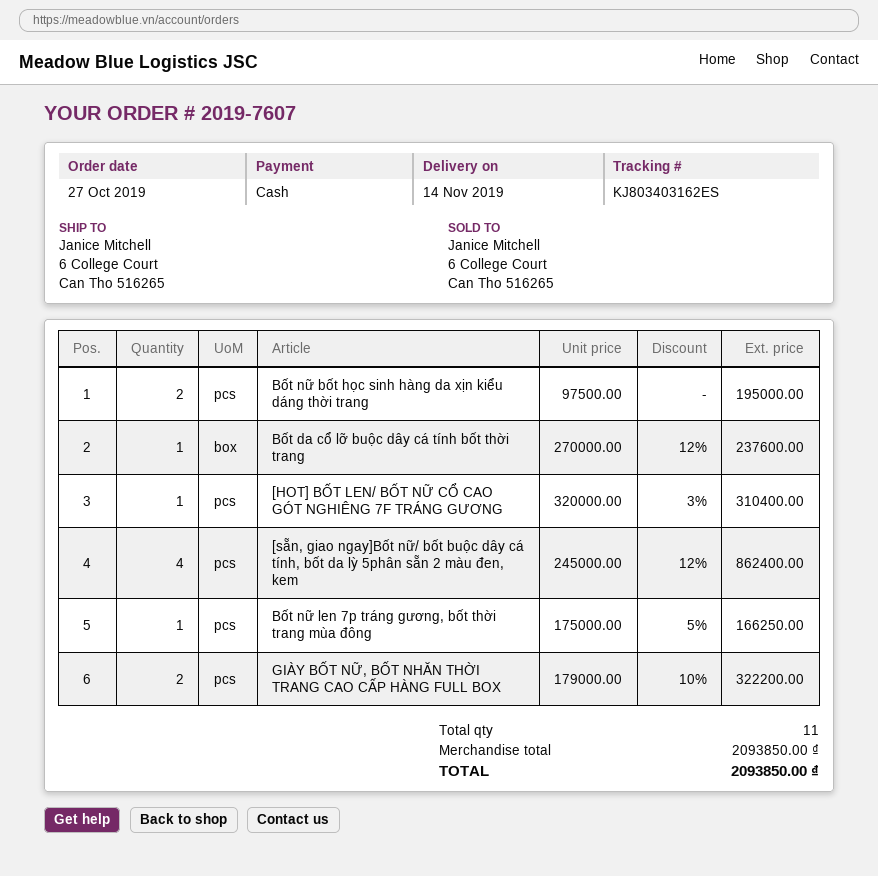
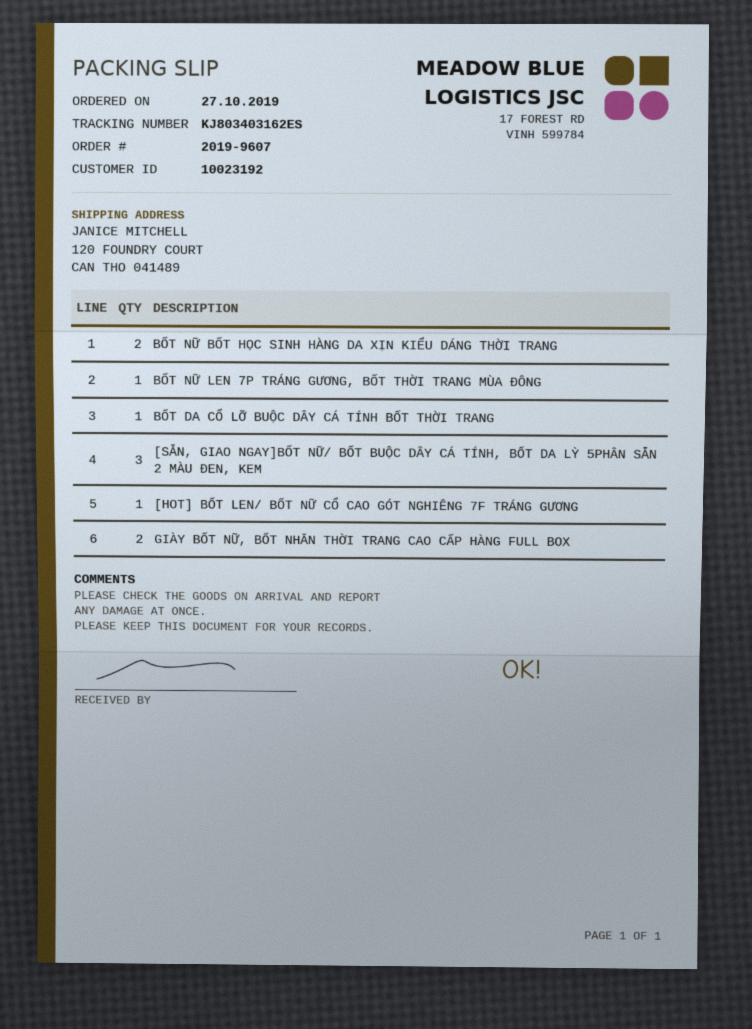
order number: 2019-7607 -> 2019-9607
ship to: 6 College Court, Can Tho 516265 -> 120 FOUNDRY COURT, CAN THO 041489
[sẵn, giao ngay]Bốt nữ/ bốt buộc dây cá tính, bốt da lỳ 5phân sẵn 2 màu đen, kem: 4 -> 3

